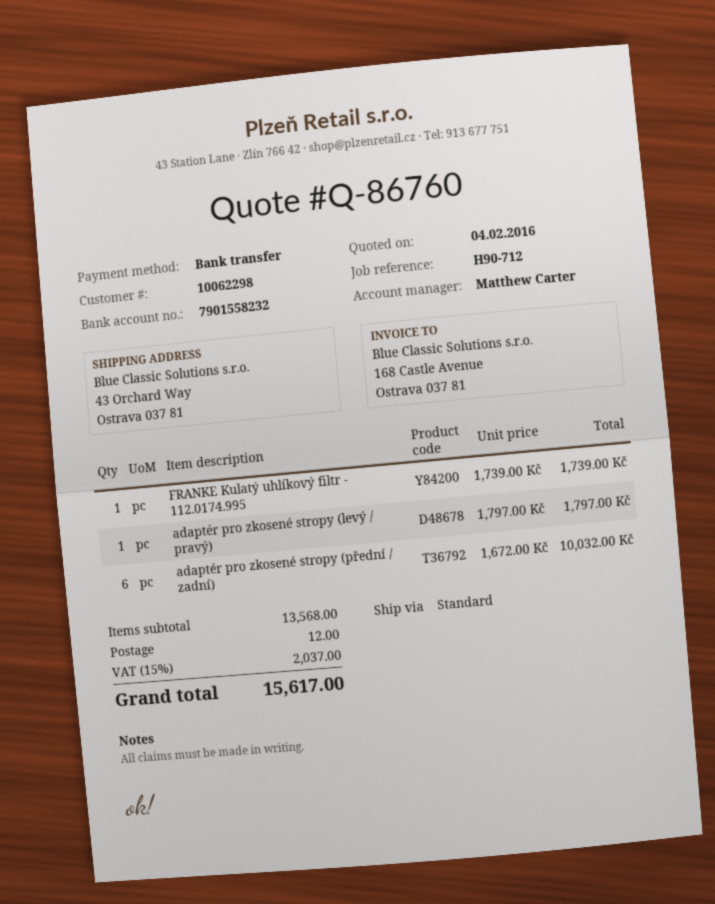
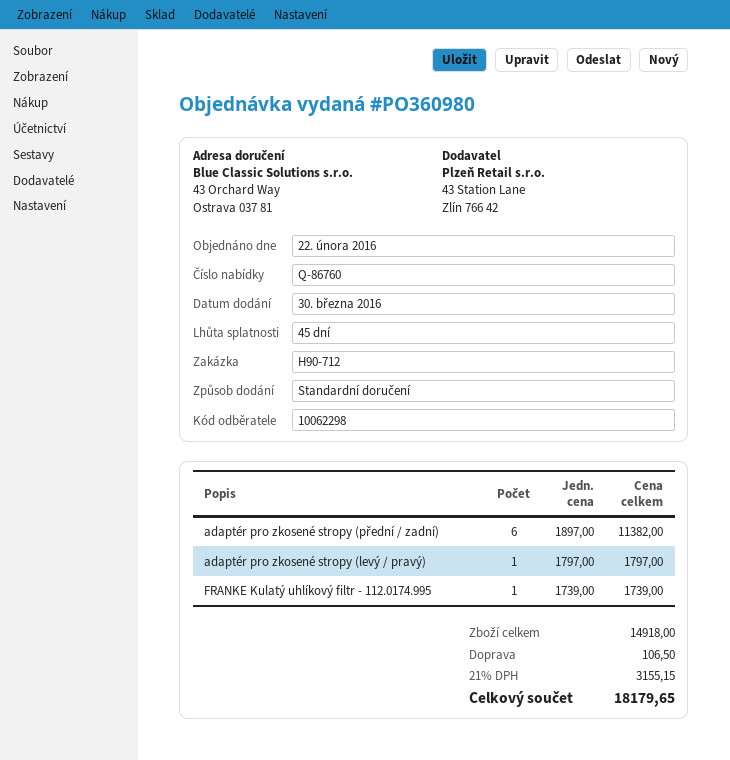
adaptér pro zkosené stropy (přední / zadní): 6 x 1672.00 = 10032.00 -> 6 x 1897.00 = 11382.00
subtotal: 13568.00 -> 14918.00
shipping: 12.00 -> 106.50
tax: 15% = 2037.00 -> 21% = 3155.15
total: 15617.00 -> 18179.65

